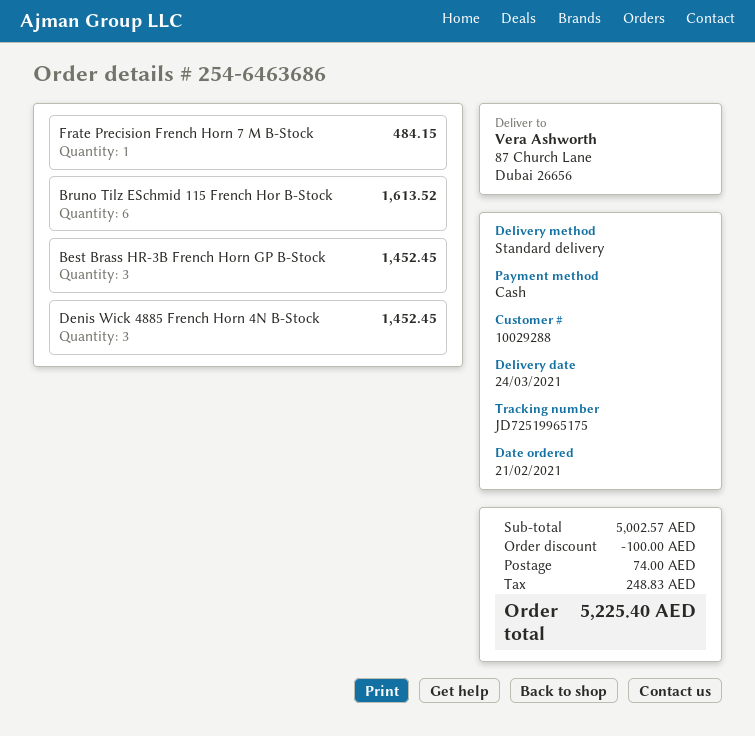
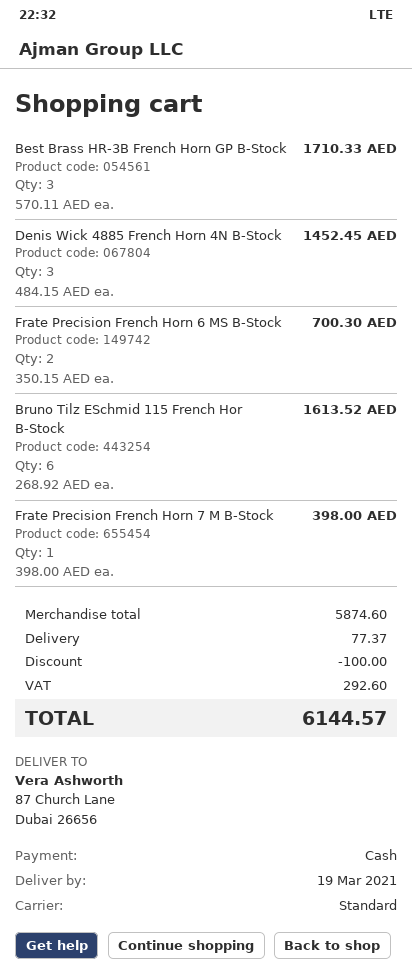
delivery date: 2021-03-24 -> 2021-03-19
Frate Precision French Horn 7 M B-Stock: 1 for 484.15 -> 1 for 398.00
Best Brass HR-3B French Horn GP B-Stock: 3 for 1452.45 -> 3 for 1710.33
Frate Precision French Horn 6 MS B-Stock: none -> 2 for 700.30
subtotal: 5002.57 -> 5874.60
shipping: 74.00 -> 77.37
tax: 248.83 -> 292.60
total: 5225.40 -> 6144.57

